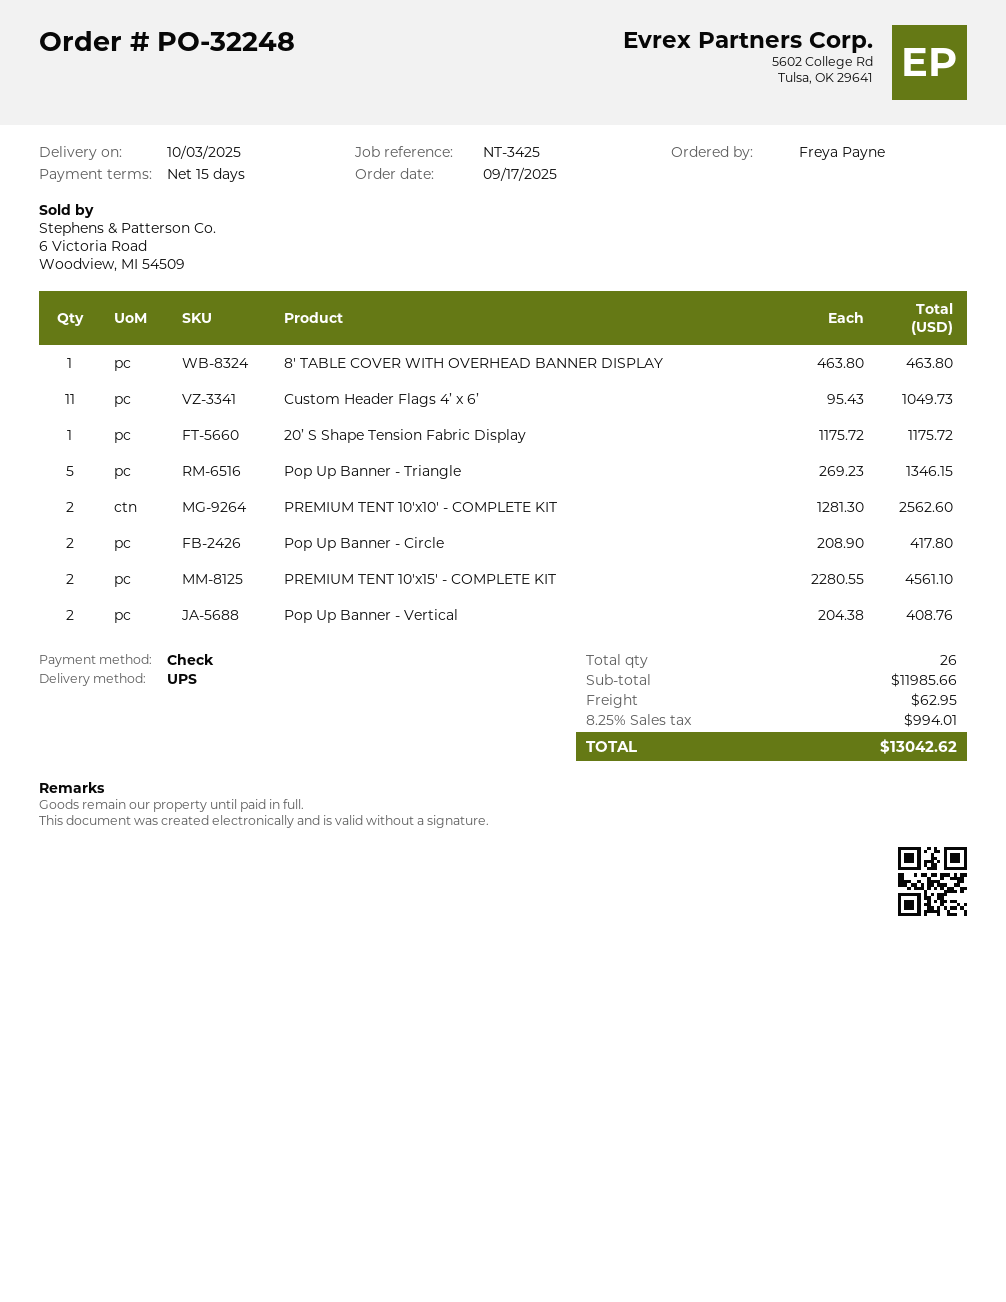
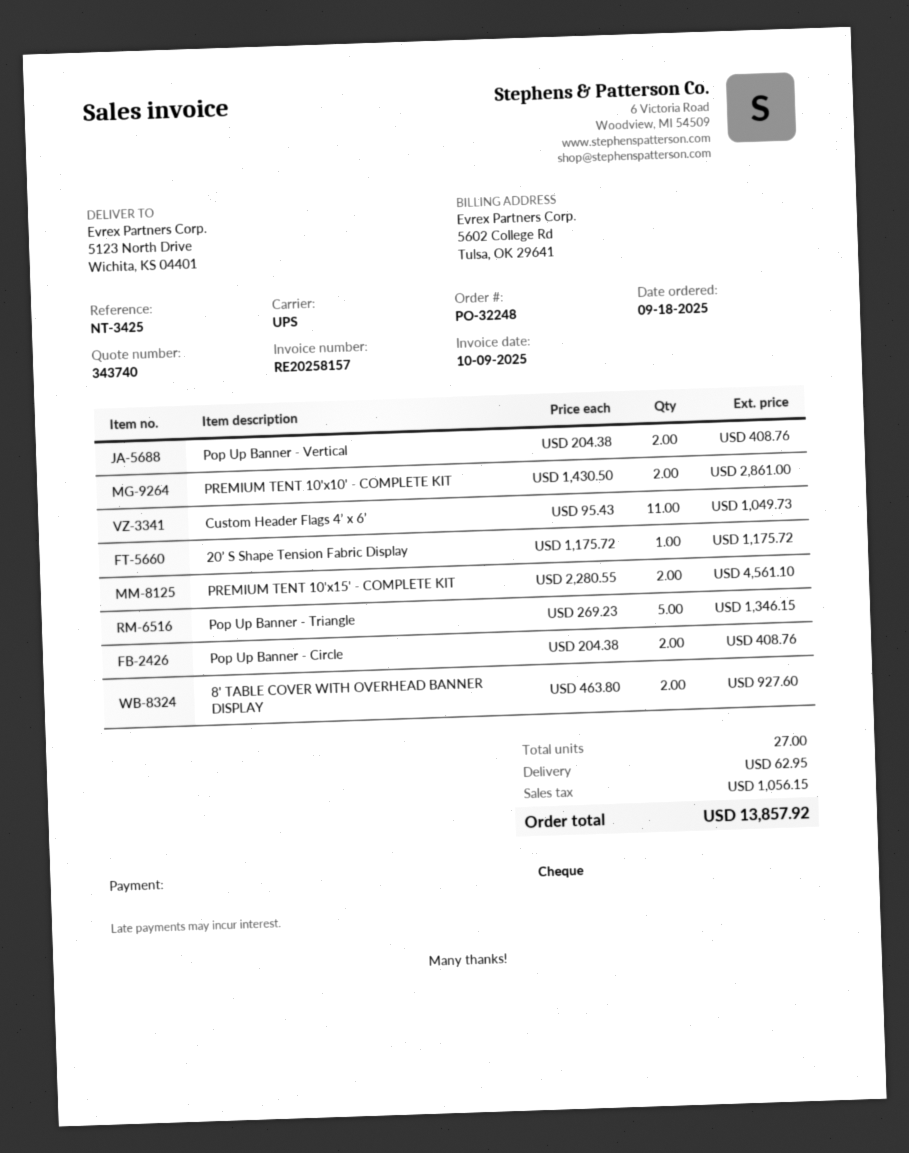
order date: 2025-09-17 -> 2025-09-18
8' TABLE COVER WITH OVERHEAD BANNER DISPLAY: 1 x 463.80 = 463.80 -> 2 x 463.80 = 927.60
PREMIUM TENT 10'x10' - COMPLETE KIT: 2 x 1281.30 = 2562.60 -> 2 x 1430.50 = 2861.00
Pop Up Banner - Circle: 2 x 208.90 = 417.80 -> 2 x 204.38 = 408.76
total quantity: 26 -> 27
tax: 994.01 -> 1056.15
total: 13042.62 -> 13857.92

